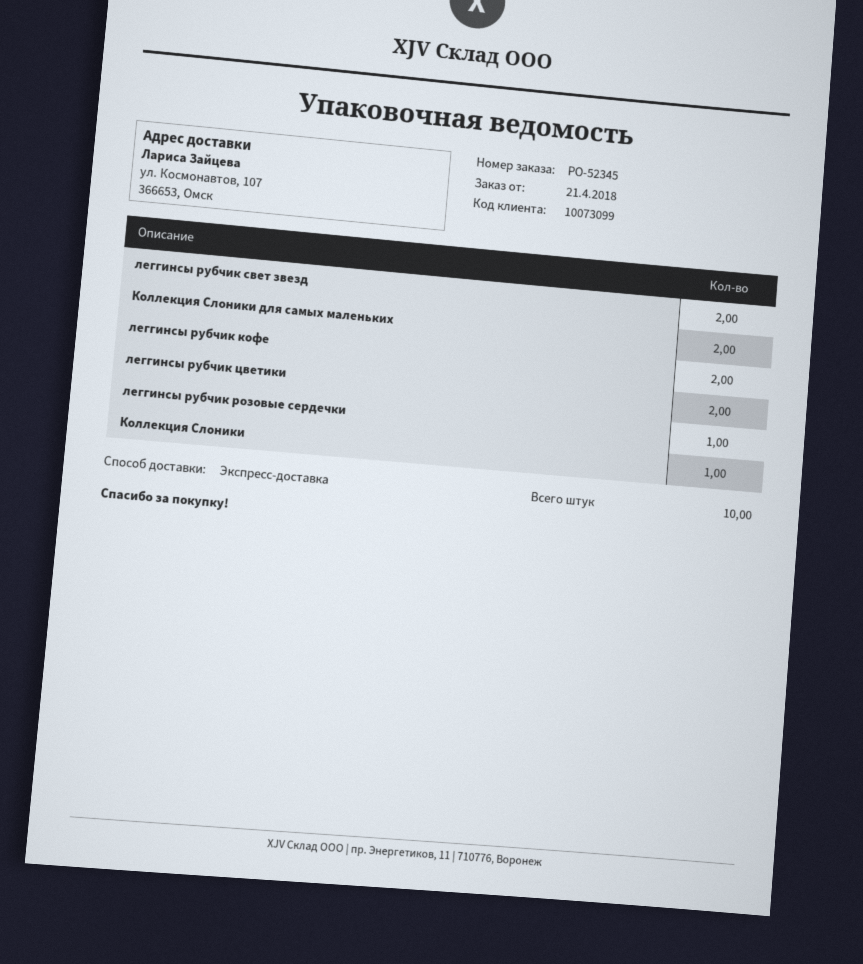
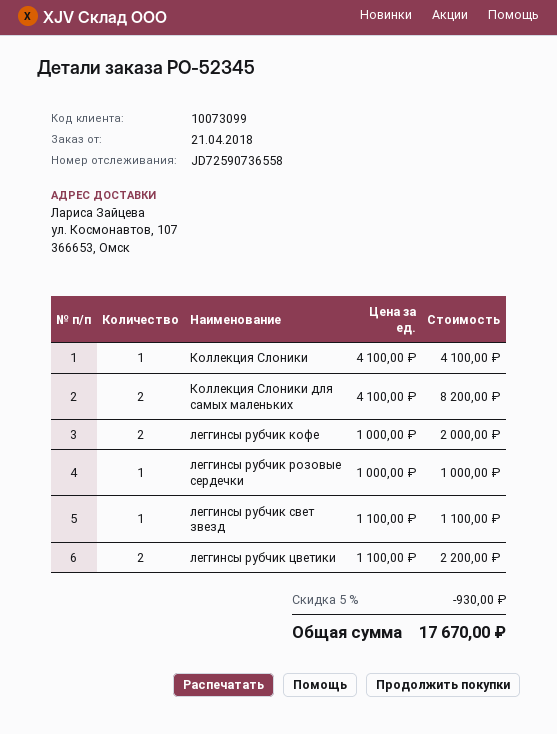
леггинсы рубчик свет звезд: 2 -> 1

